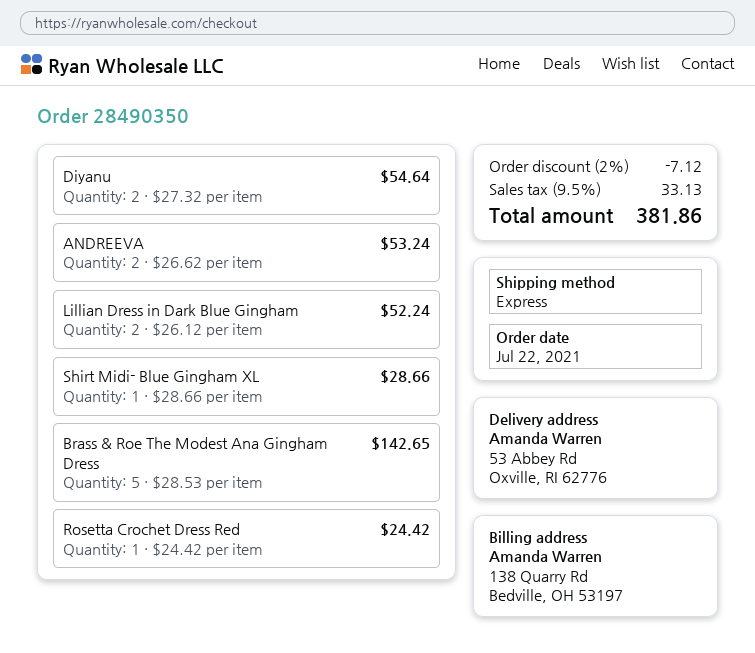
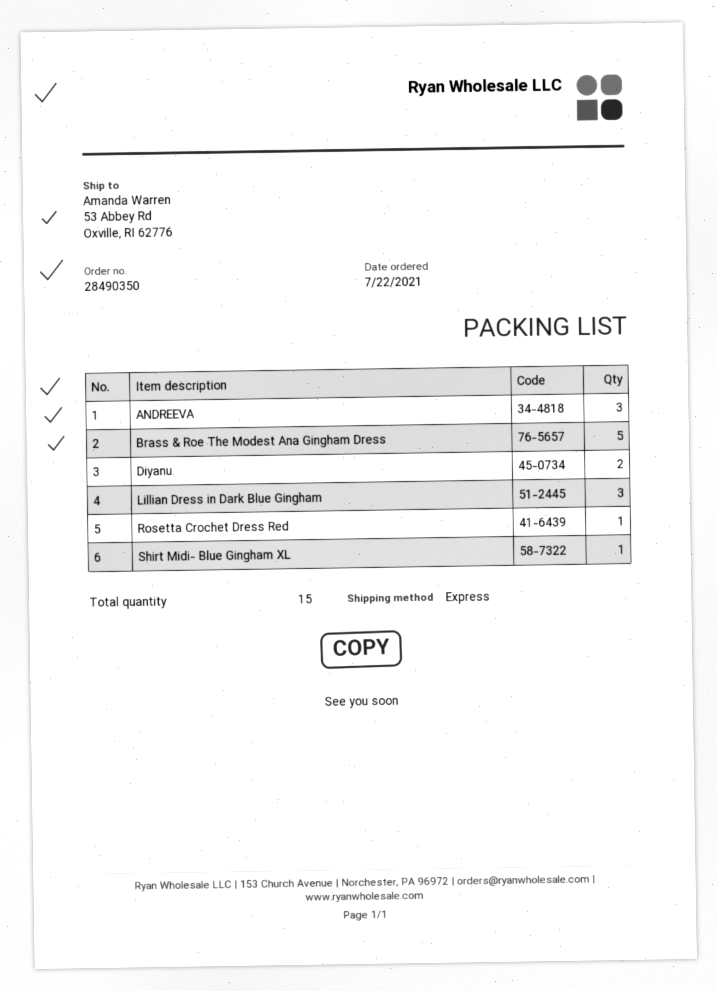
ANDREEVA: 2 -> 3
Lillian Dress in Dark Blue Gingham: 2 -> 3

